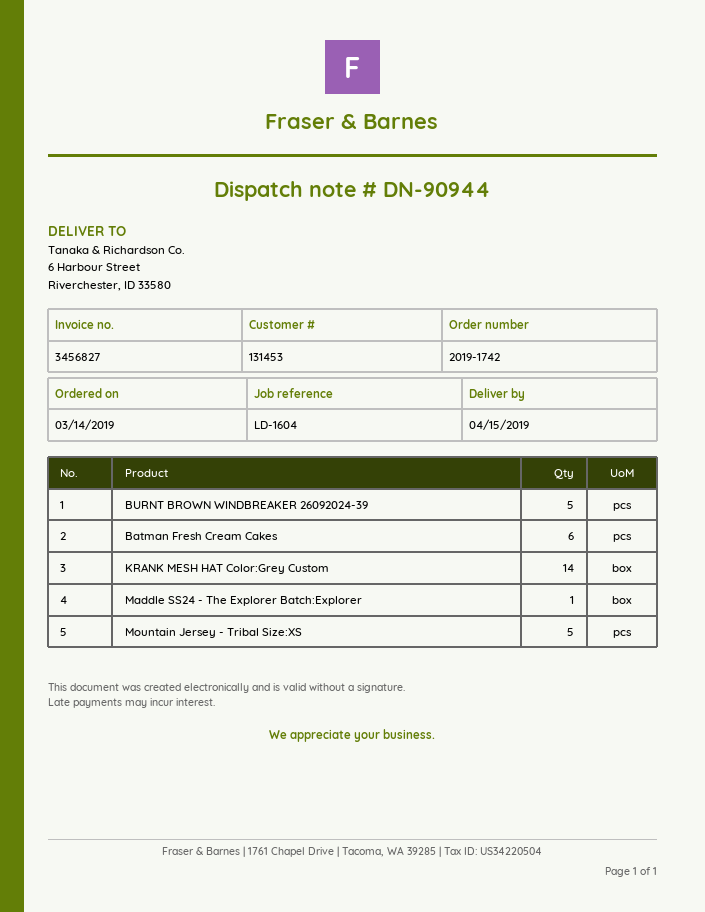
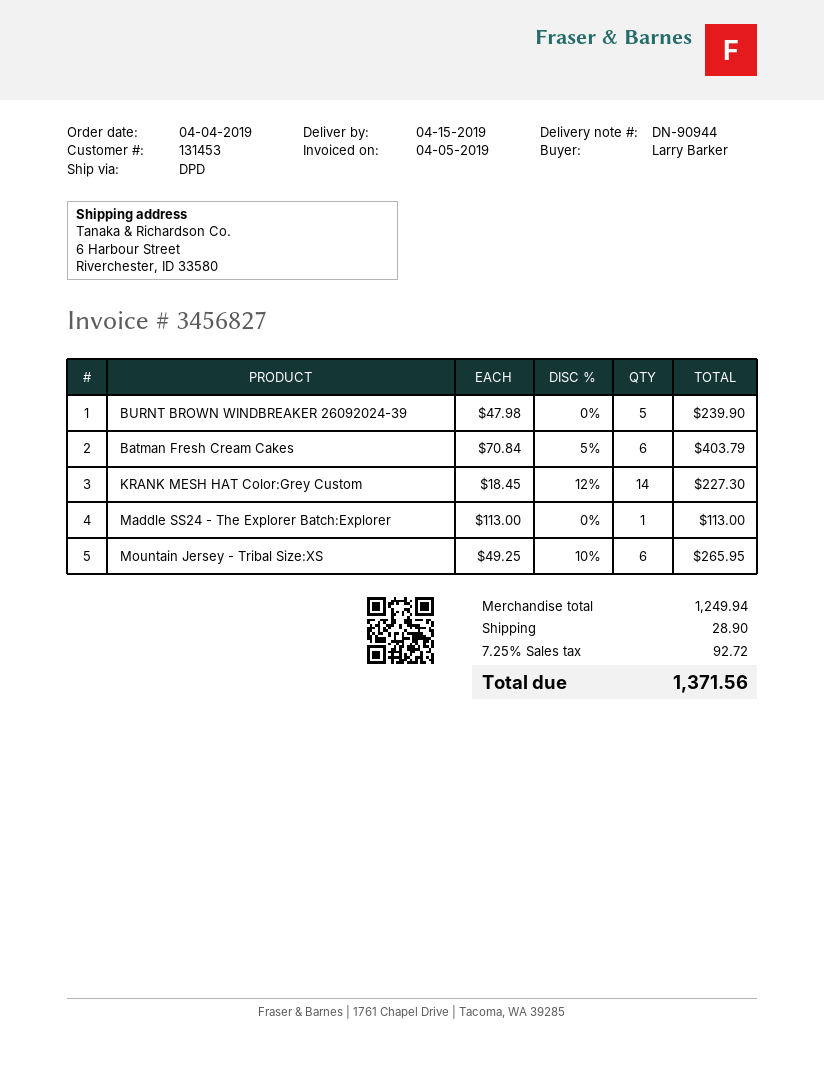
order date: 2019-03-14 -> 2019-04-04
Mountain Jersey - Tribal Size:XS: 5 -> 6

